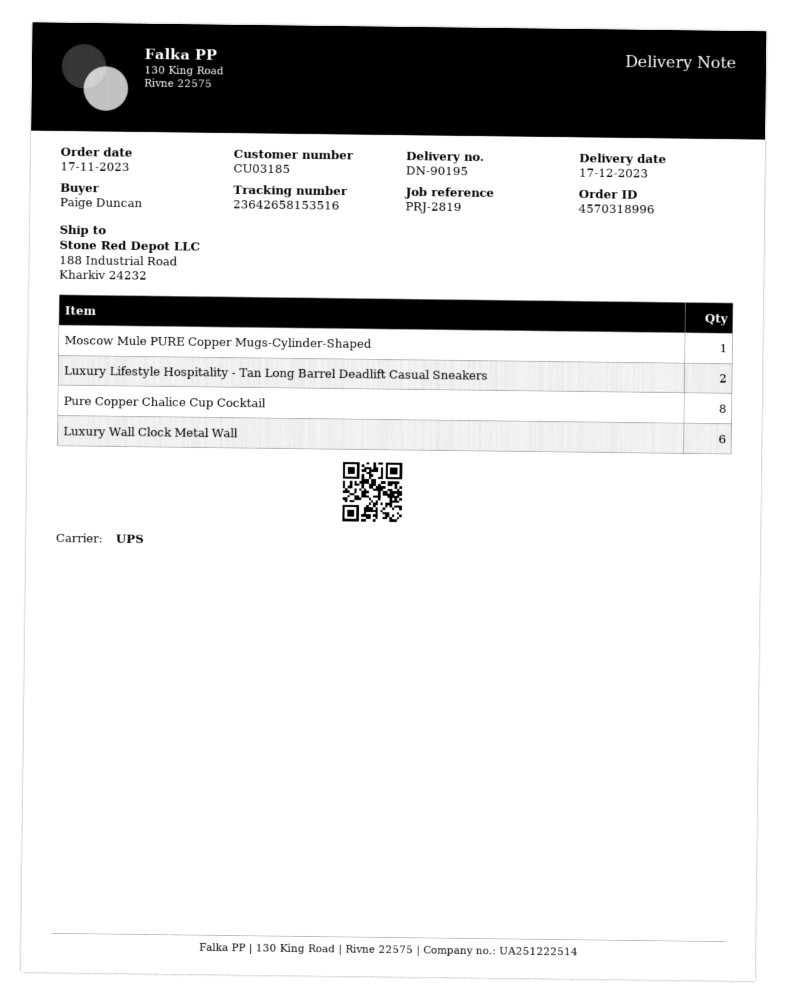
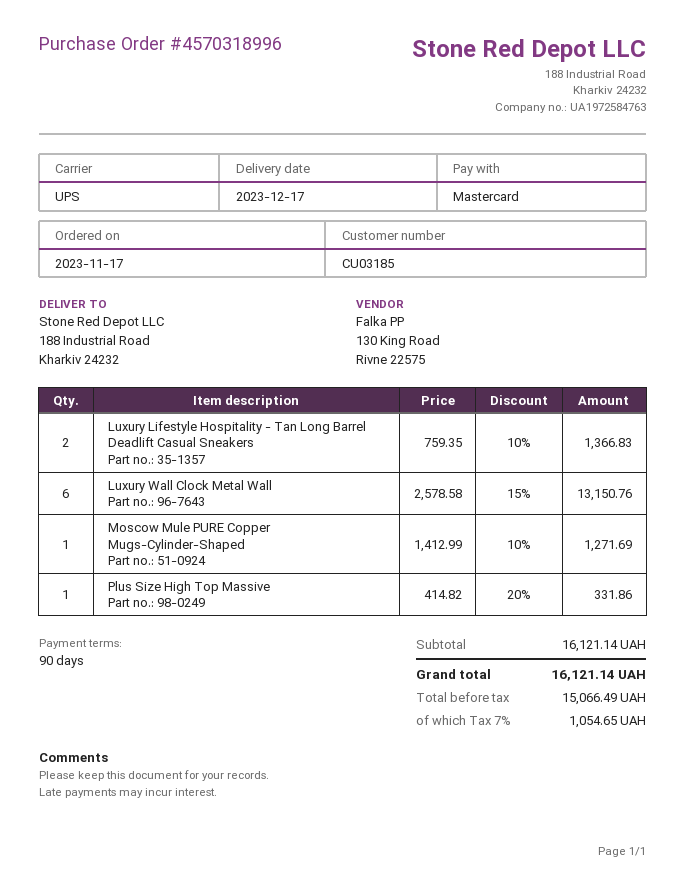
Pure Copper Chalice Cup Cocktail: 8 -> none
Plus Size High Top Massive: none -> 1

